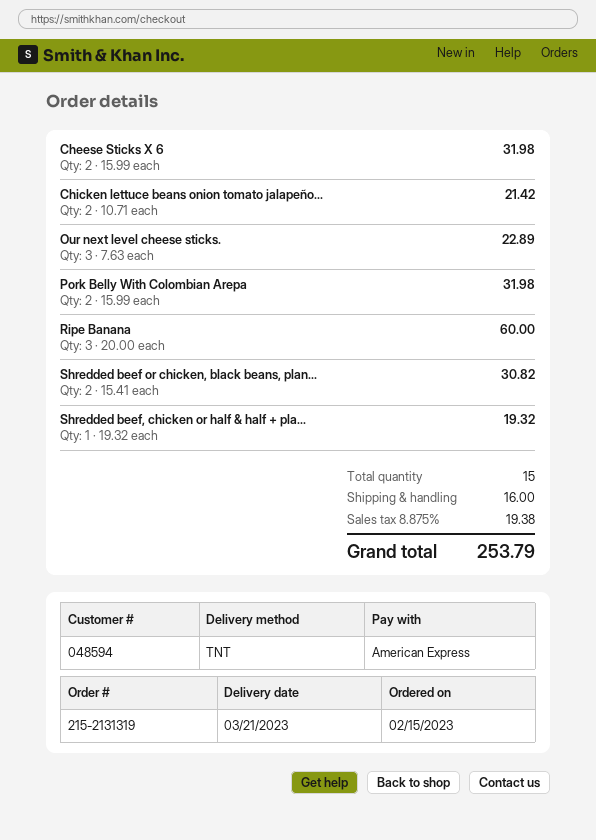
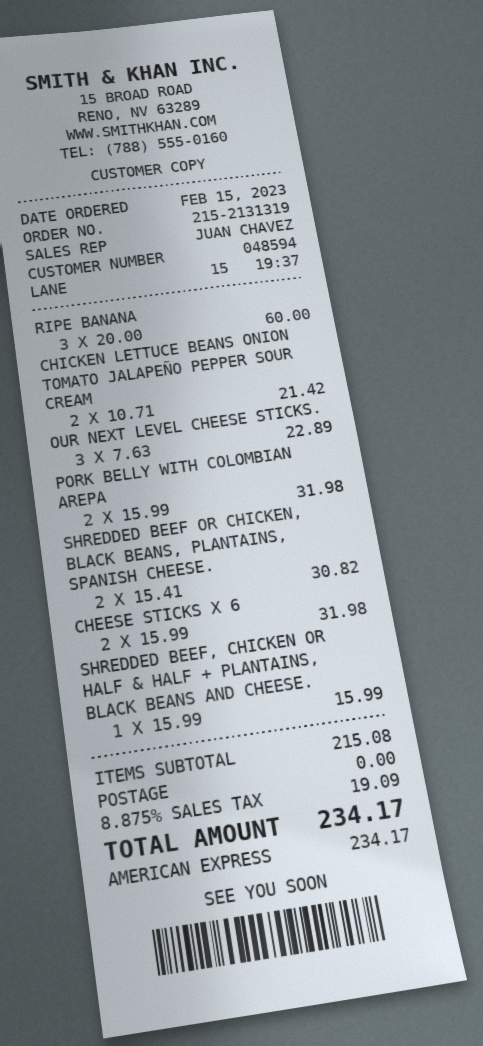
Shredded beef, chicken or half & half + pla...: 1 x 19.32 = 19.32 -> 1 x 15.99 = 15.99
shipping: 16.00 -> 0.00
tax: 8.875% = 19.38 -> 8.875% = 19.09
total: 253.79 -> 234.17

